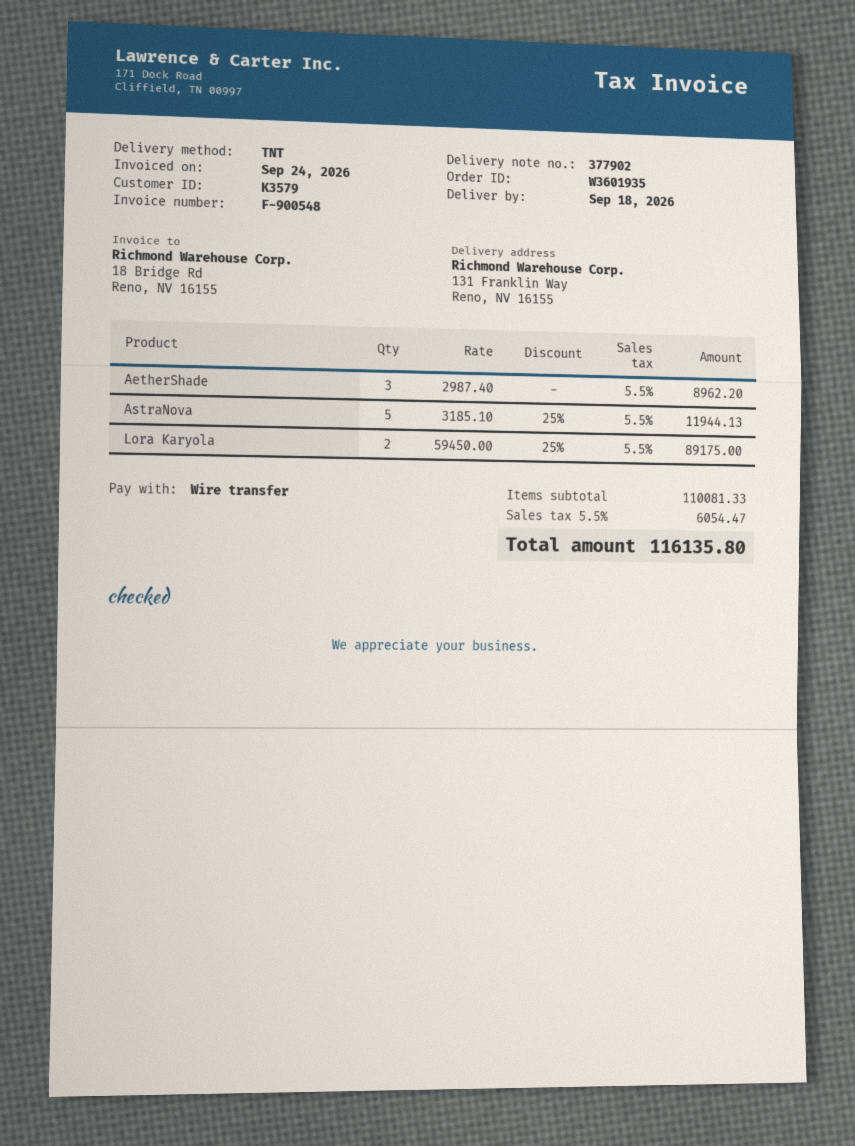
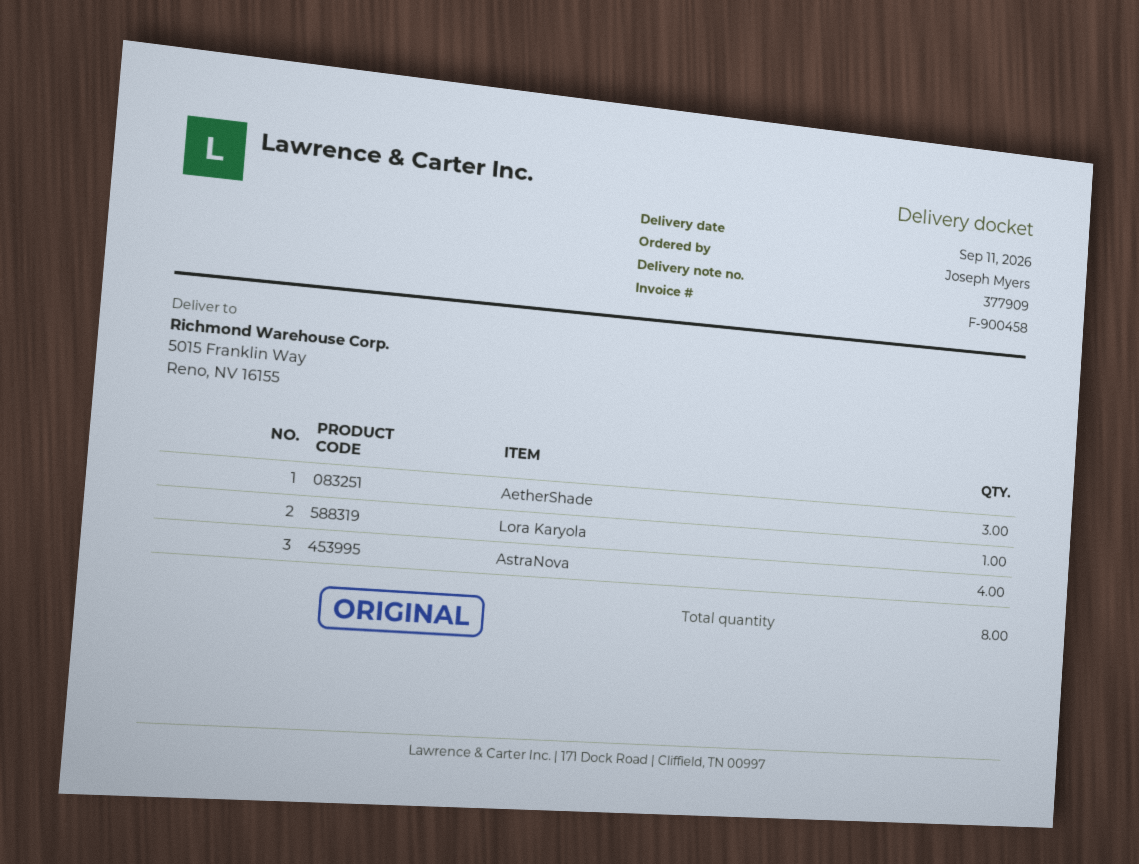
delivery note number: 377902 -> 377909
delivery date: 2026-09-18 -> 2026-09-11
invoice number: F-900548 -> F-900458
ship to: 131 Franklin Way, Reno, NV 16155 -> 5015 Franklin Way, Reno, NV 16155
AstraNova: 5 -> 4
Lora Karyola: 2 -> 1

